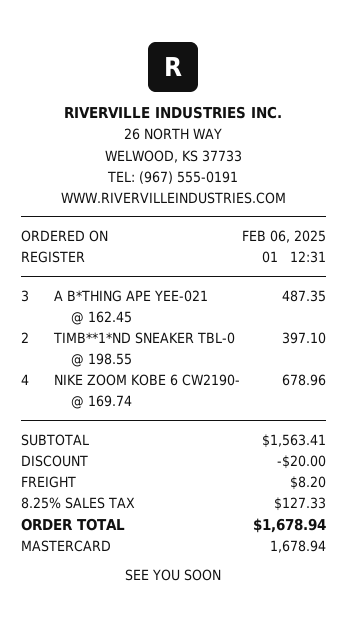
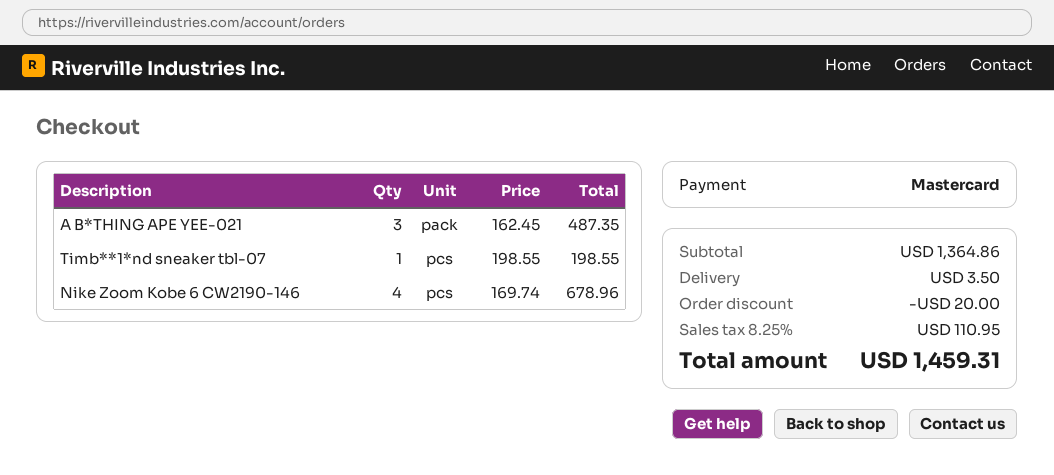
TIMB**1*ND SNEAKER TBL-0: 2 x 198.55 = 397.10 -> 1 x 198.55 = 198.55
subtotal: 1563.41 -> 1364.86
shipping: 8.20 -> 3.50
tax: 8.25% = 127.33 -> 8.25% = 110.95
total: 1678.94 -> 1459.31

